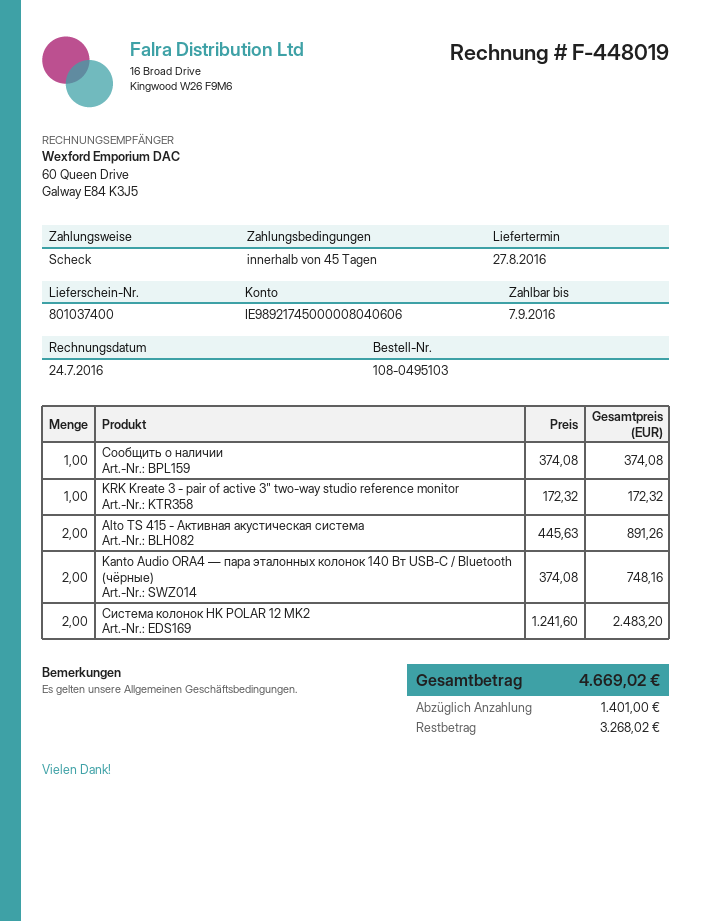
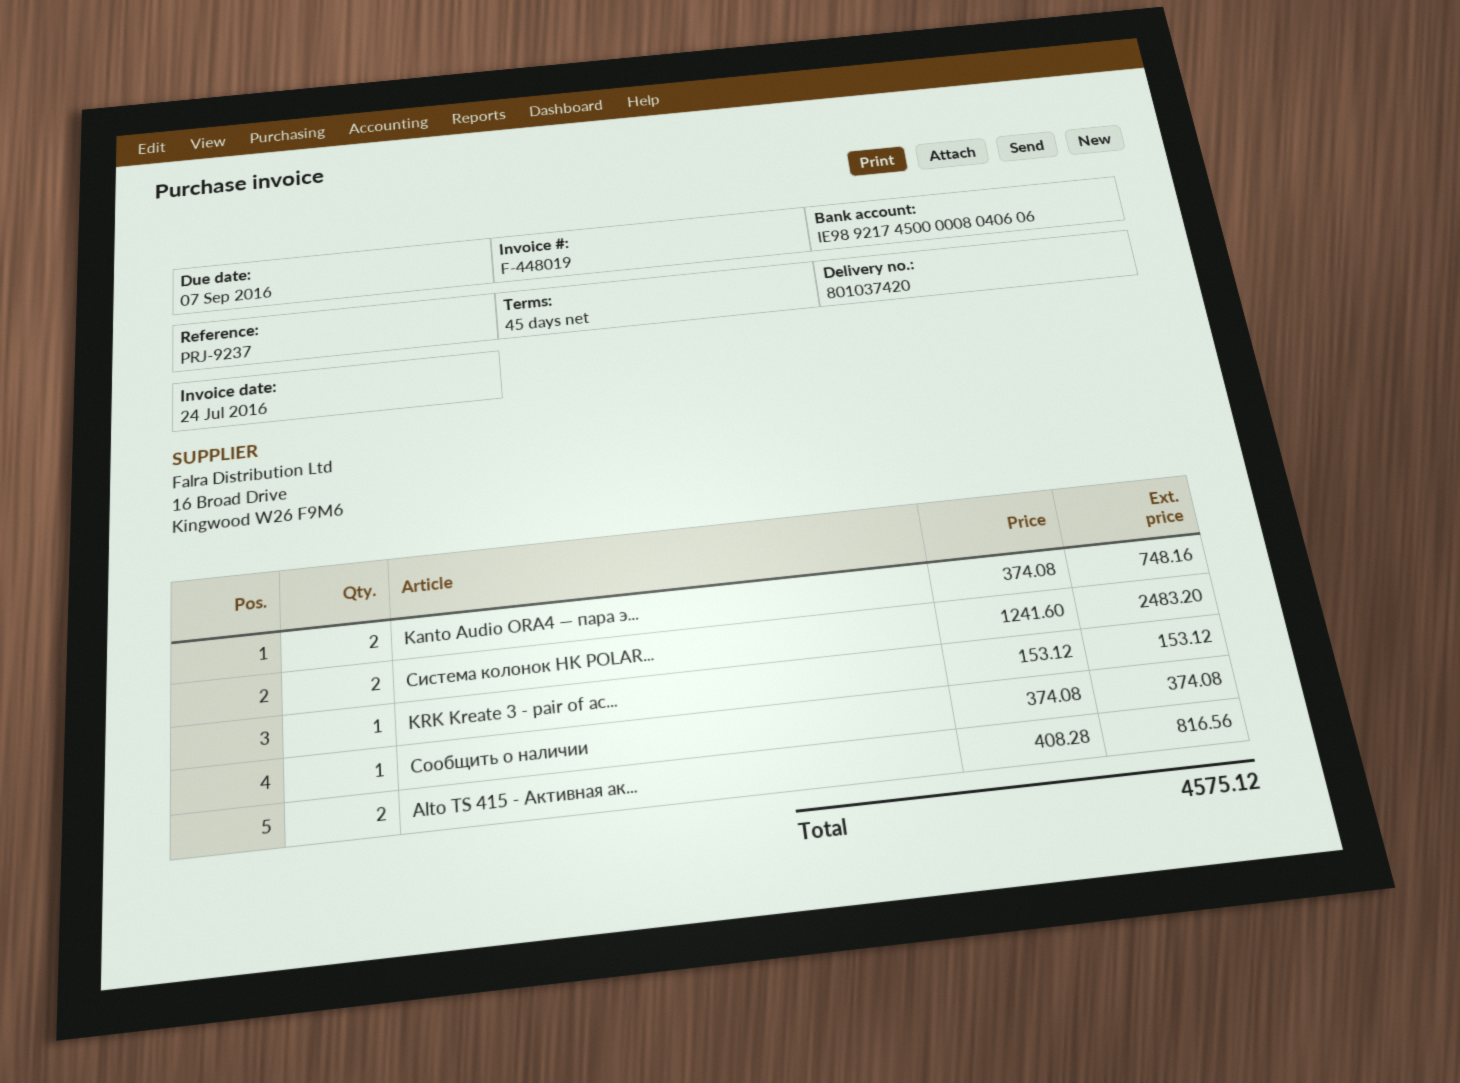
delivery note number: 801037400 -> 801037420
KRK Kreate 3 - pair of active 3" two-way studio reference monitor: 1 x 172.32 = 172.32 -> 1 x 153.12 = 153.12
Alto TS 415 - Активная акустическая система: 2 x 445.63 = 891.26 -> 2 x 408.28 = 816.56
total: 4669.02 -> 4575.12

